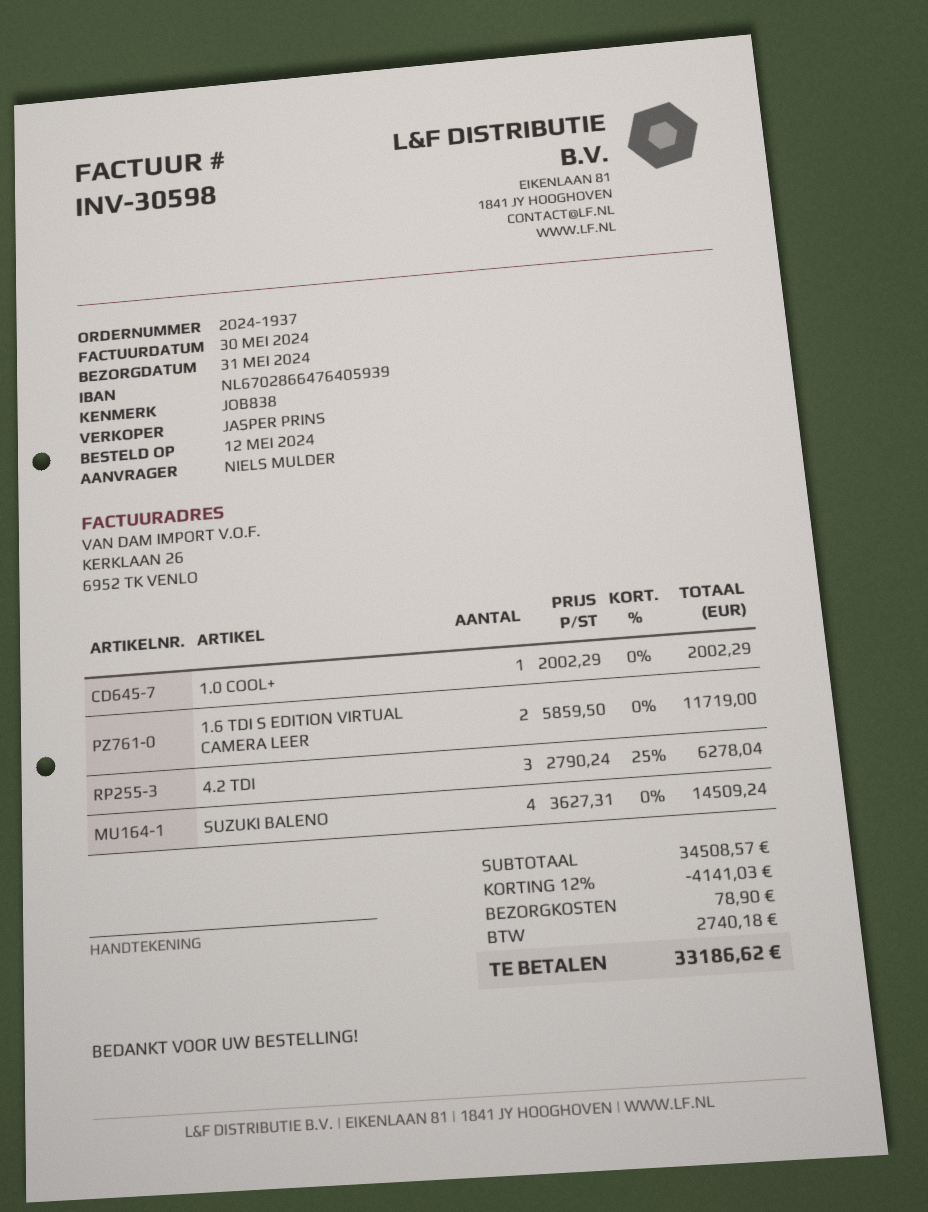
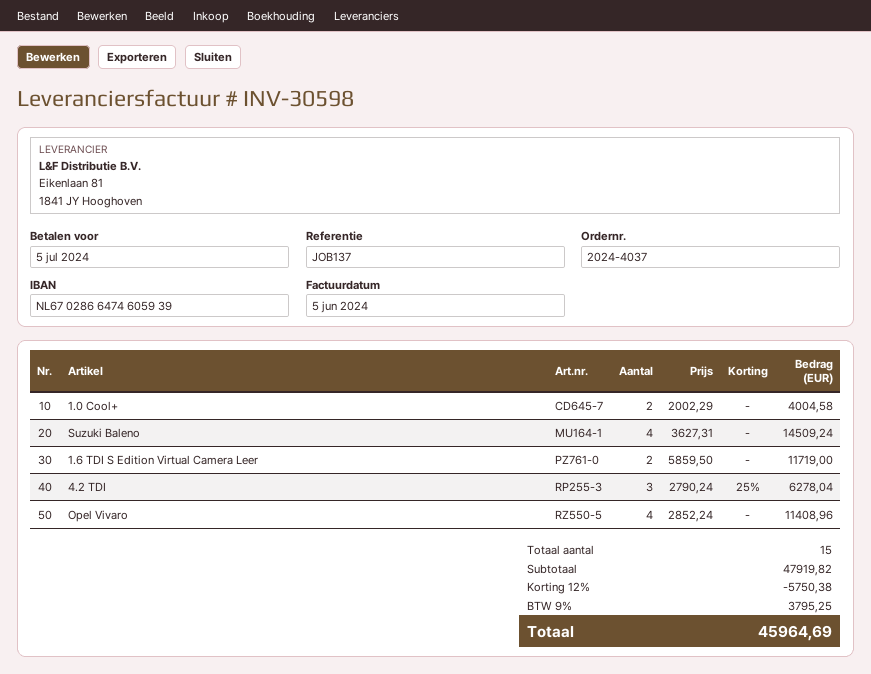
order number: 2024-1937 -> 2024-4037
invoice date: 2024-05-30 -> 2024-06-05
reference: JOB838 -> JOB137
bank account: NL6702866476405939 -> NL6702866474605939
1.0 COOL+: 1 x 2002.29 = 2002.29 -> 2 x 2002.29 = 4004.58
Opel Vivaro: none -> 4 x 2852.24 = 11408.96
subtotal: 34508.57 -> 47919.82
discount: 12% = 4141.03 -> 12% = 5750.38
shipping: 78.90 -> none
tax: 2740.18 -> 3795.25
total: 33186.62 -> 45964.69

